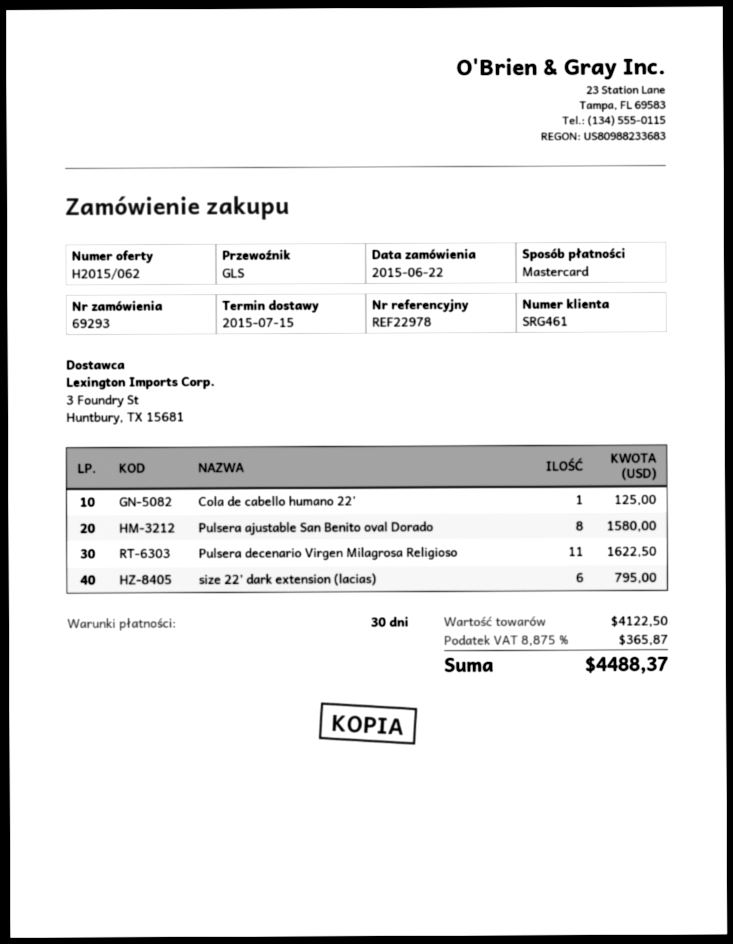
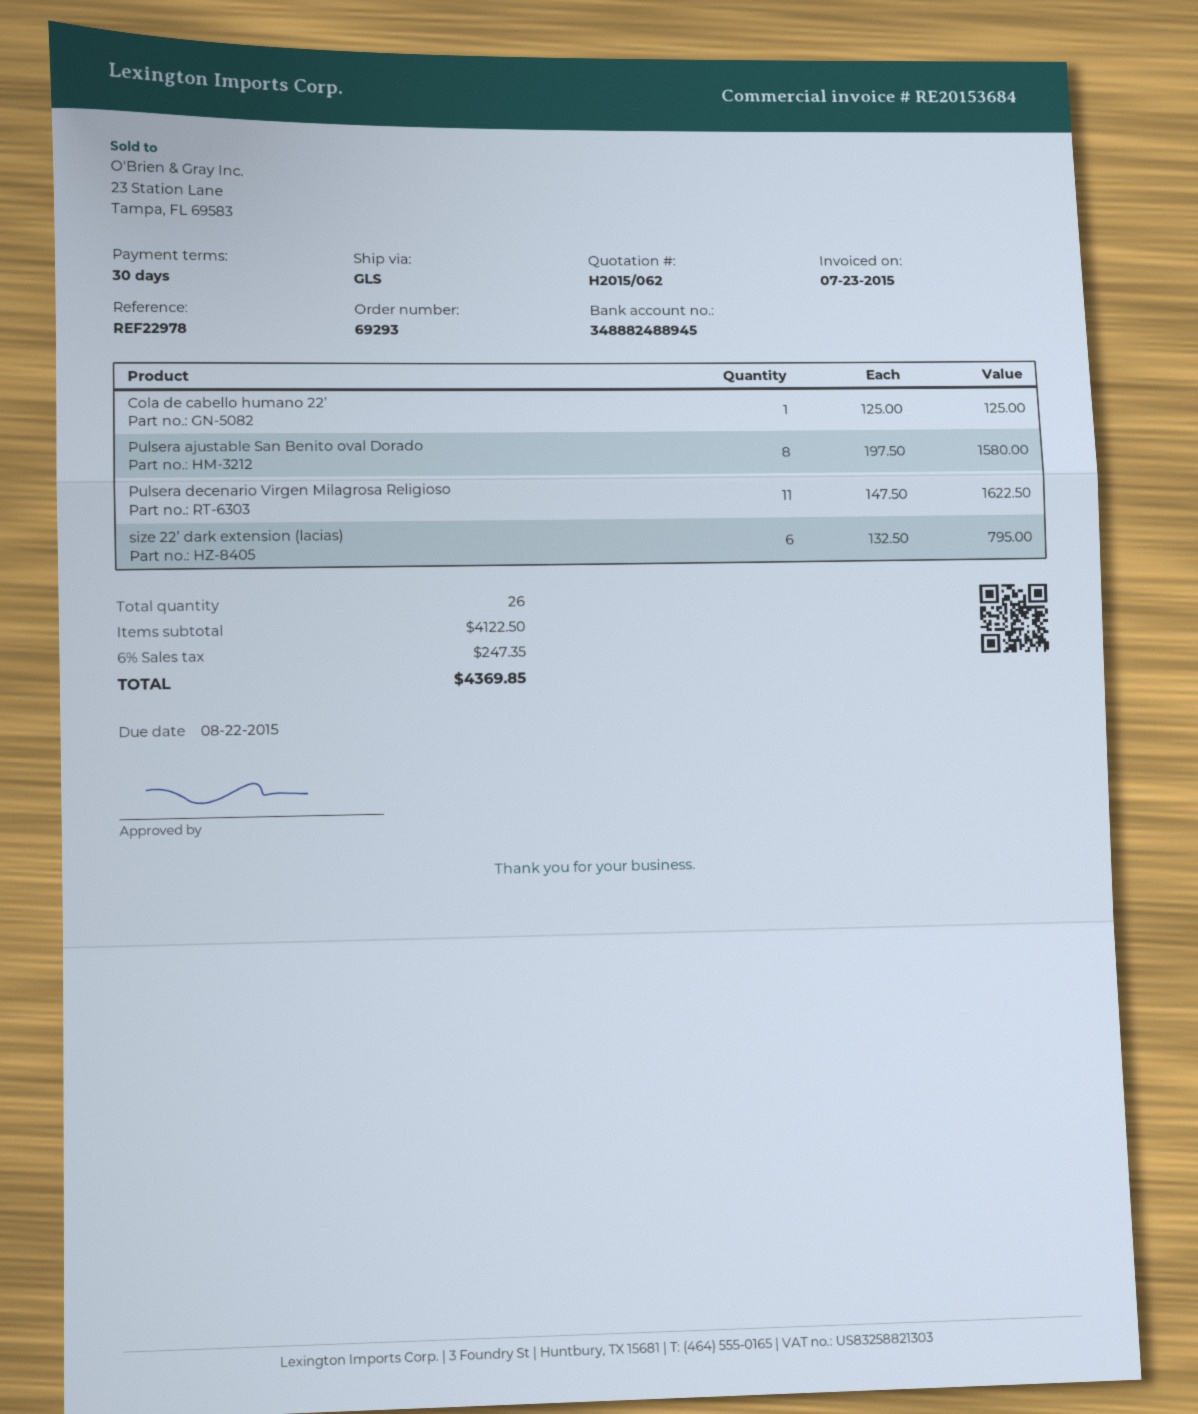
tax: 8.875% = 365.87 -> 6% = 247.35
total: 4488.37 -> 4369.85

